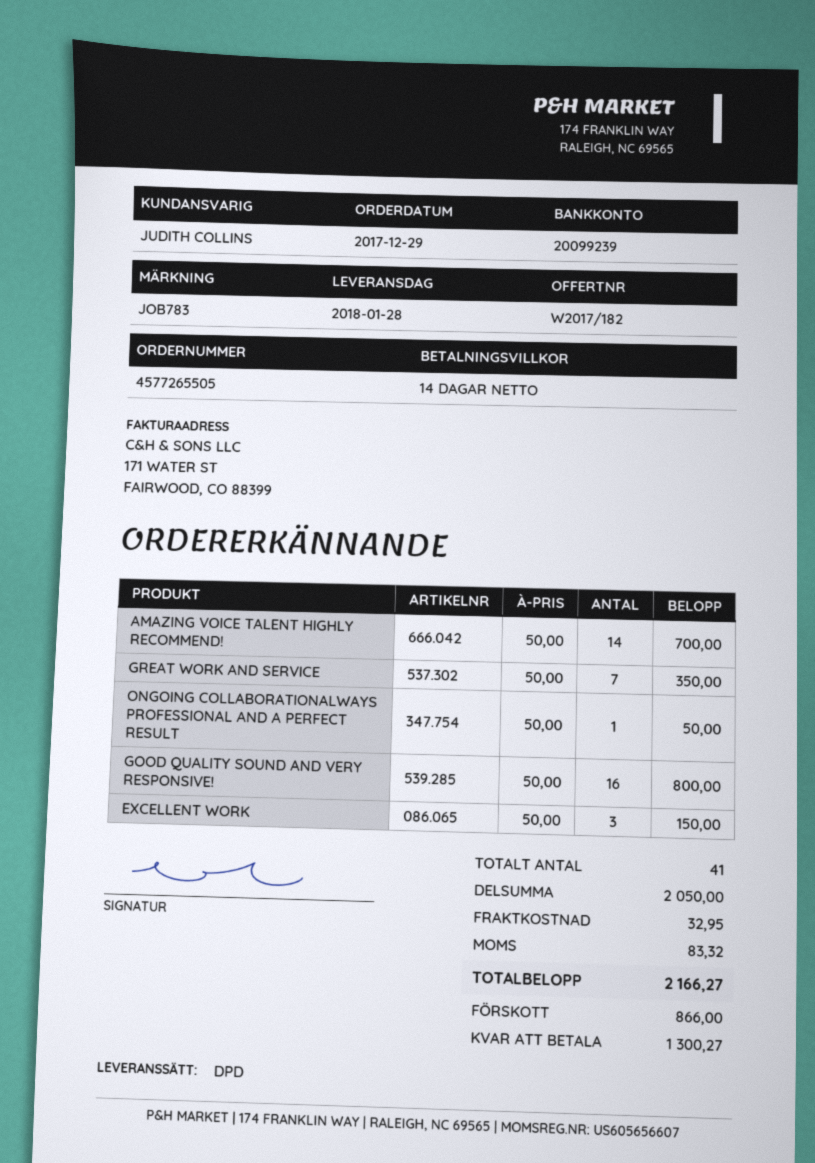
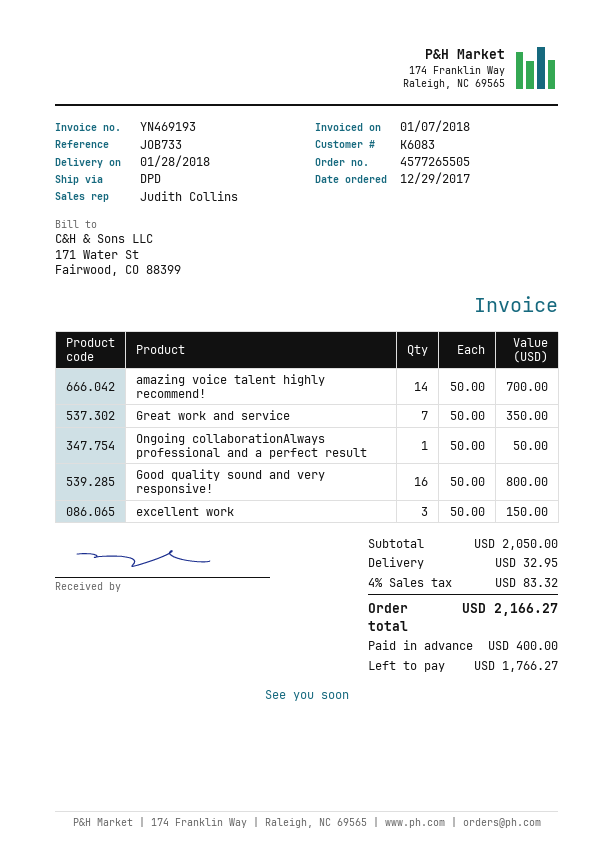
reference: JOB783 -> JOB733
deposit: 866.00 -> 400.00
balance: 1300.27 -> 1766.27

